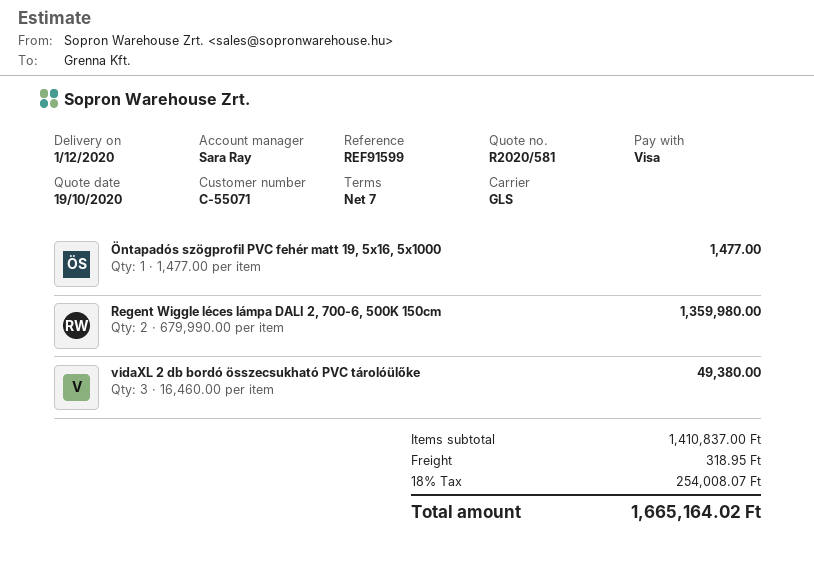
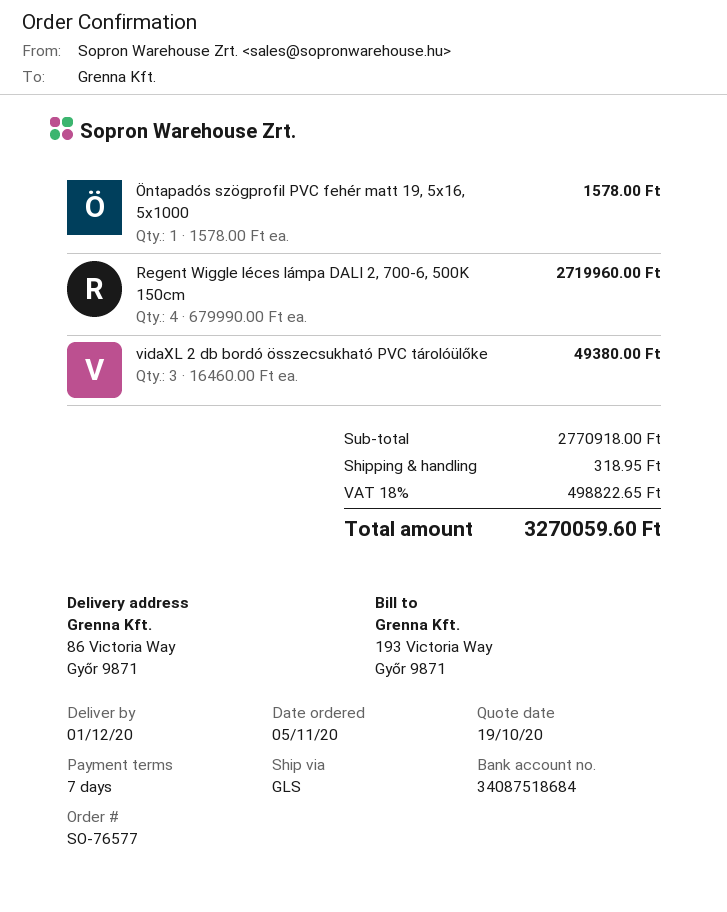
Öntapadós szögprofil PVC fehér matt 19, 5x16, 5x1000: 1 x 1477.00 = 1477.00 -> 1 x 1578.00 = 1578.00
Regent Wiggle léces lámpa DALI 2, 700-6, 500K 150cm: 2 x 679990.00 = 1359980.00 -> 4 x 679990.00 = 2719960.00
subtotal: 1410837.00 -> 2770918.00
tax: 18% = 254008.07 -> 18% = 498822.65
total: 1665164.02 -> 3270059.60

